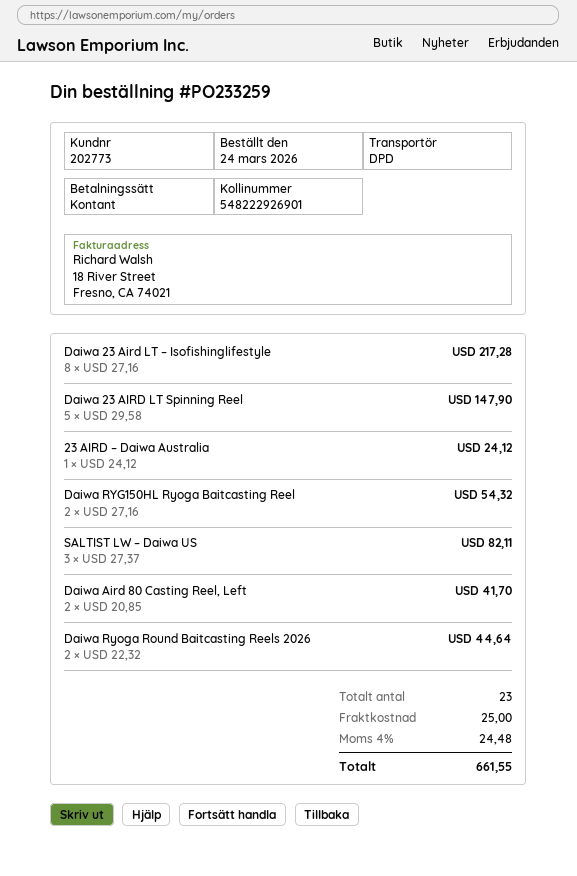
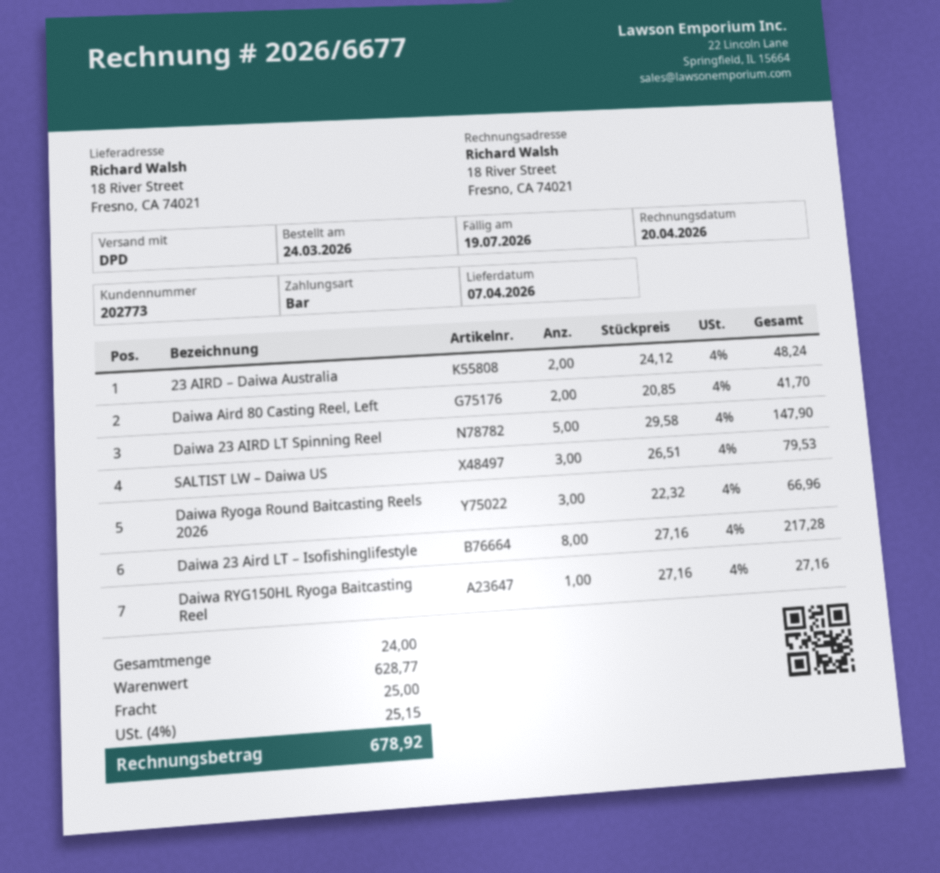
23 AIRD – Daiwa Australia: 1 x 24.12 = 24.12 -> 2 x 24.12 = 48.24
Daiwa RYG150HL Ryoga Baitcasting Reel: 2 x 27.16 = 54.32 -> 1 x 27.16 = 27.16
SALTIST LW – Daiwa US: 3 x 27.37 = 82.11 -> 3 x 26.51 = 79.53
Daiwa Ryoga Round Baitcasting Reels 2026: 2 x 22.32 = 44.64 -> 3 x 22.32 = 66.96
total quantity: 23 -> 24
tax: 4% = 24.48 -> 4% = 25.15
total: 661.55 -> 678.92

